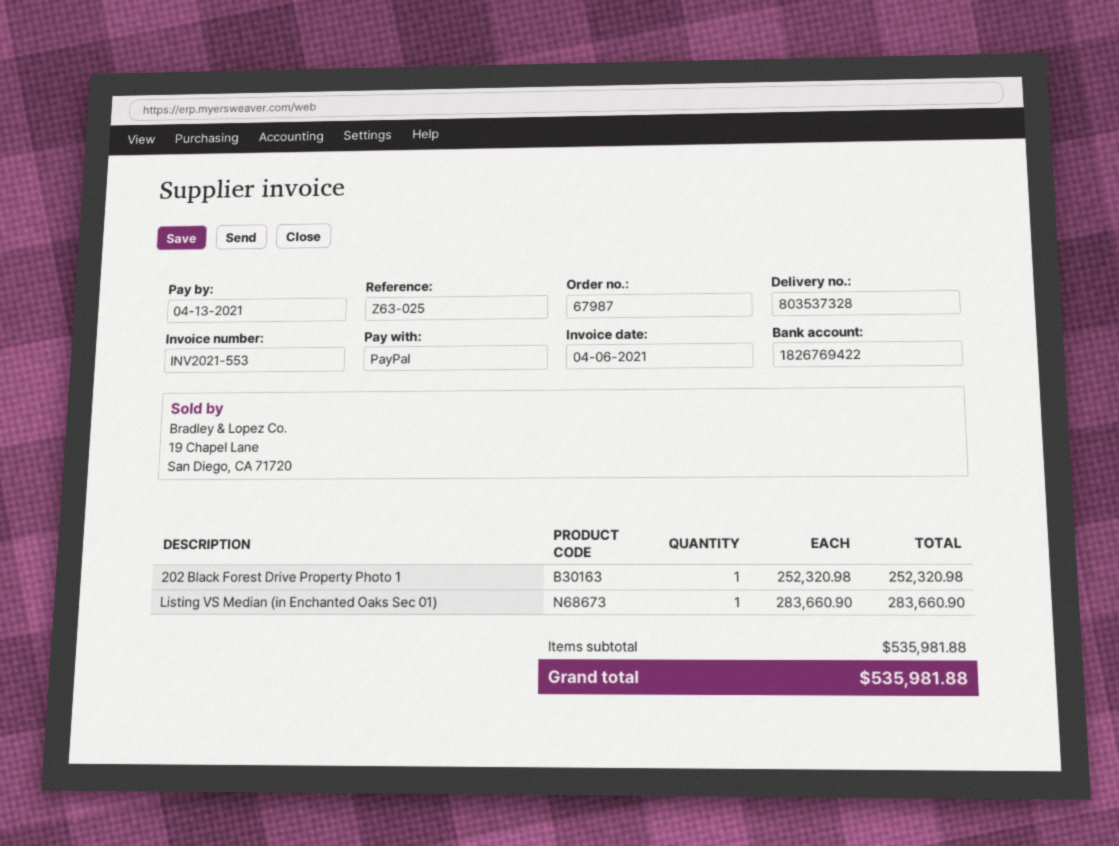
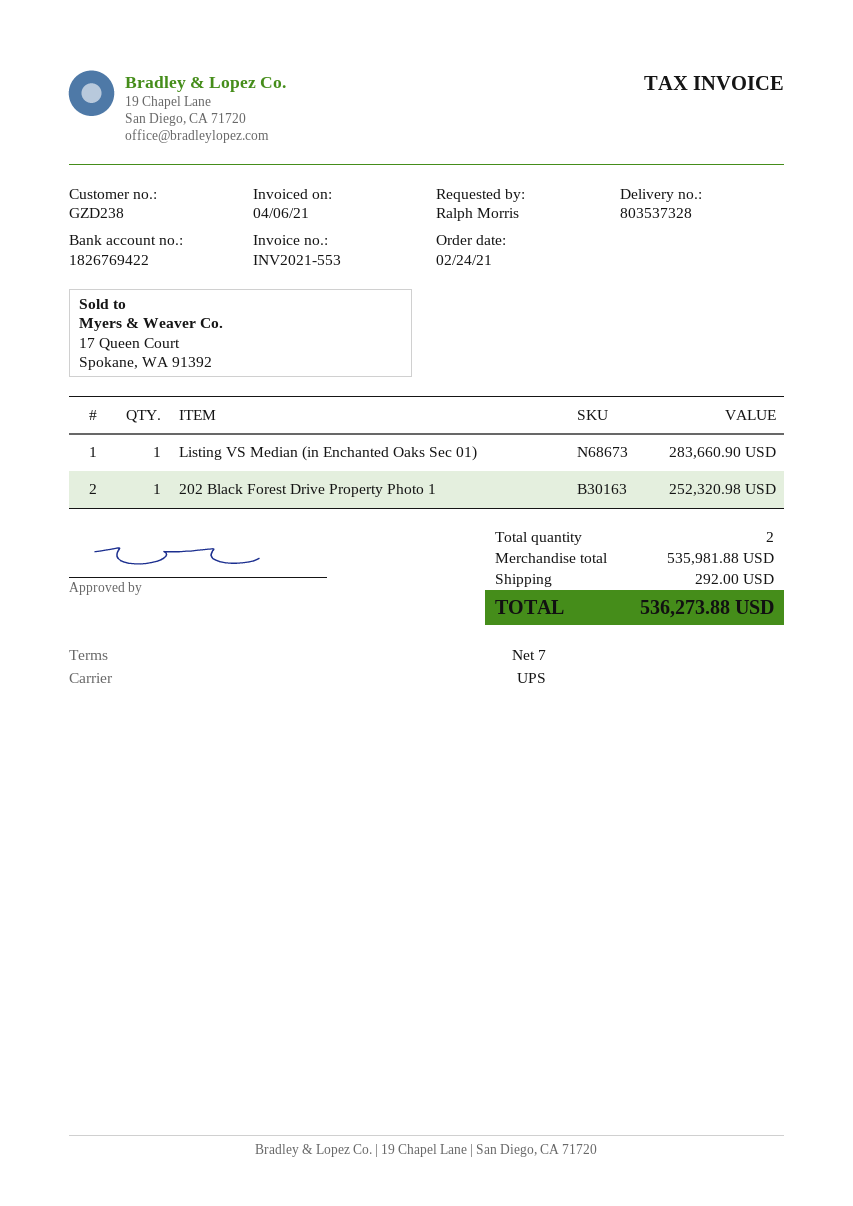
shipping: none -> 292.00
total: 535981.88 -> 536273.88

